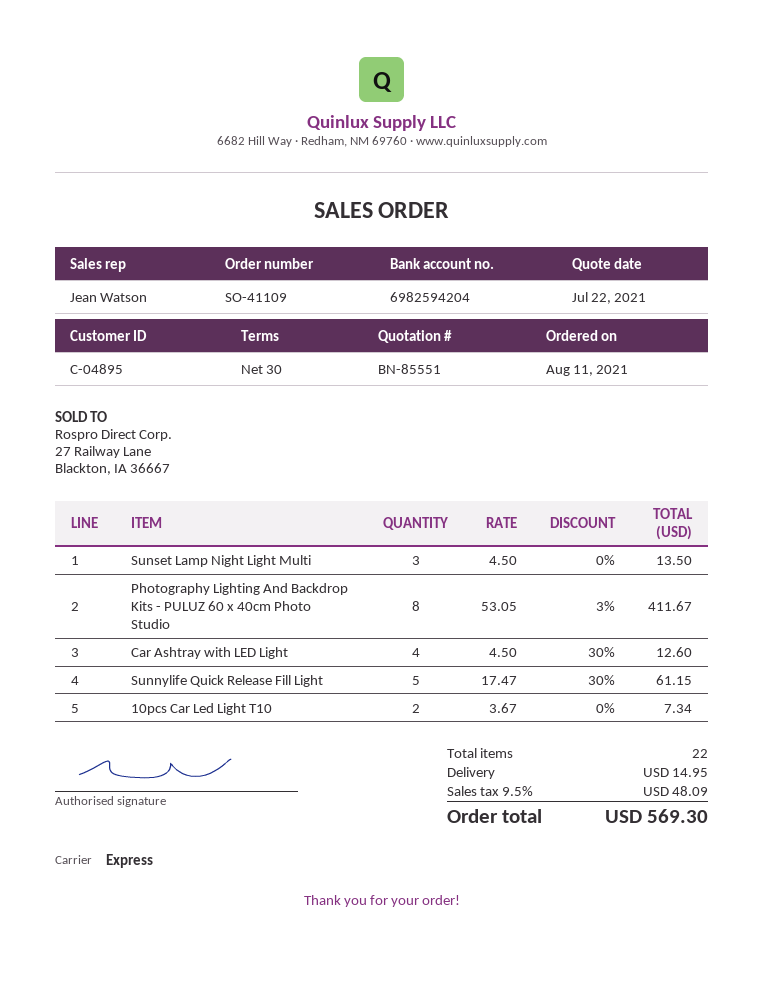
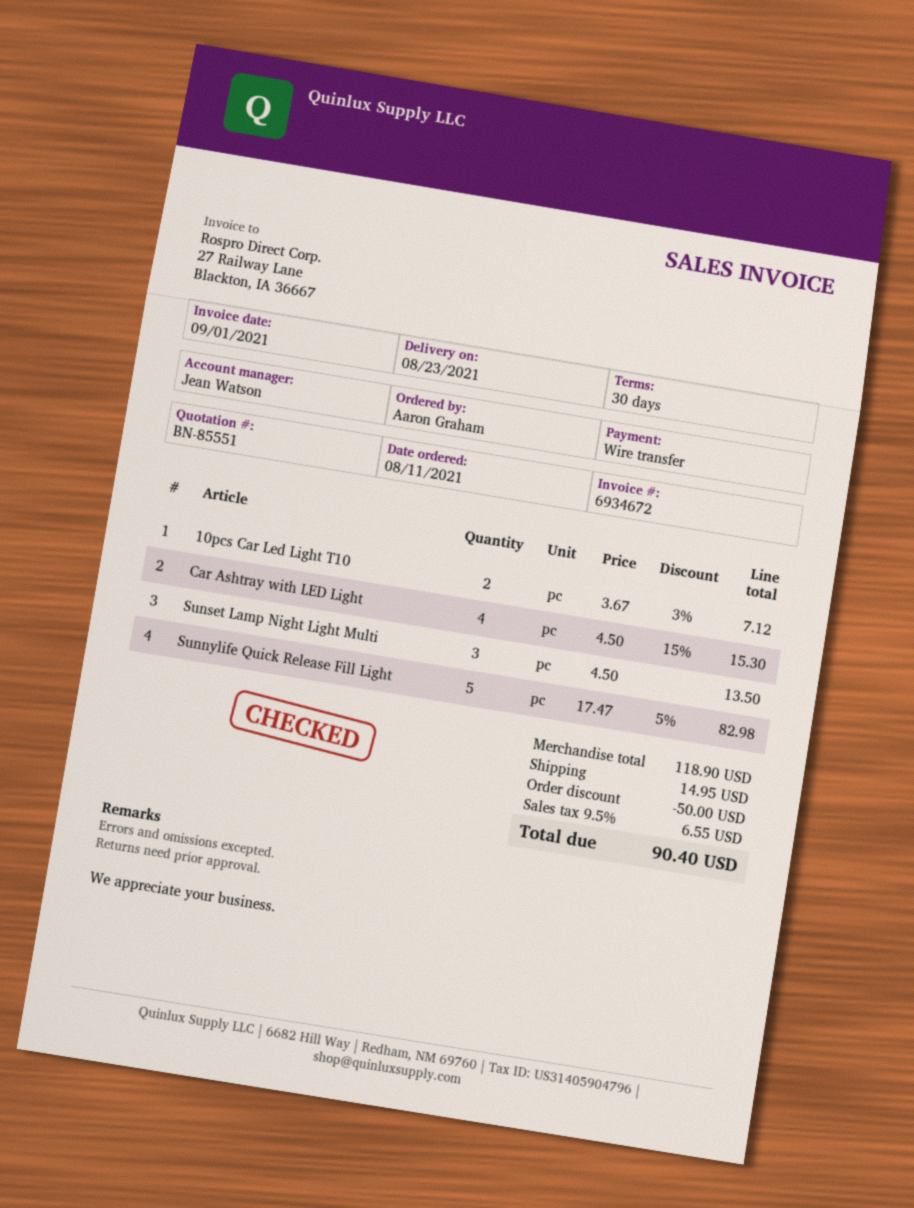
Photography Lighting And Backdrop Kits - PULUZ 60 x 40cm Photo Studio: 8 x 53.05 - 3% = 411.67 -> none
Car Ashtray with LED Light: 4 x 4.50 - 30% = 12.60 -> 4 x 4.50 - 15% = 15.30
Sunnylife Quick Release Fill Light: 5 x 17.47 - 30% = 61.15 -> 5 x 17.47 - 5% = 82.98
10pcs Car Led Light T10: 2 x 3.67 = 7.34 -> 2 x 3.67 - 3% = 7.12
discount: none -> 50.00
tax: 9.5% = 48.09 -> 9.5% = 6.55
total: 569.30 -> 90.40

